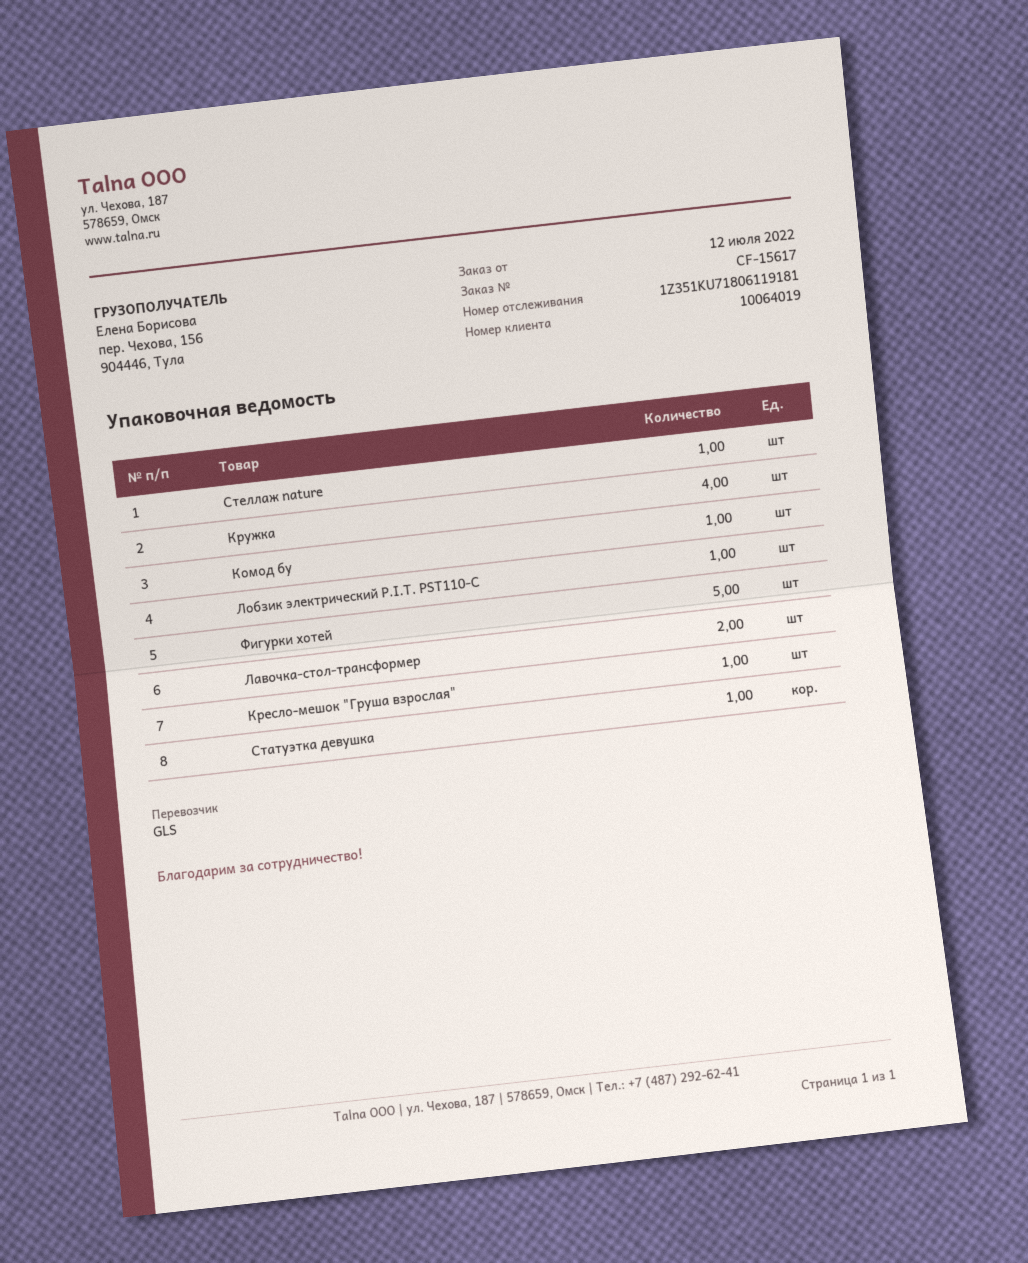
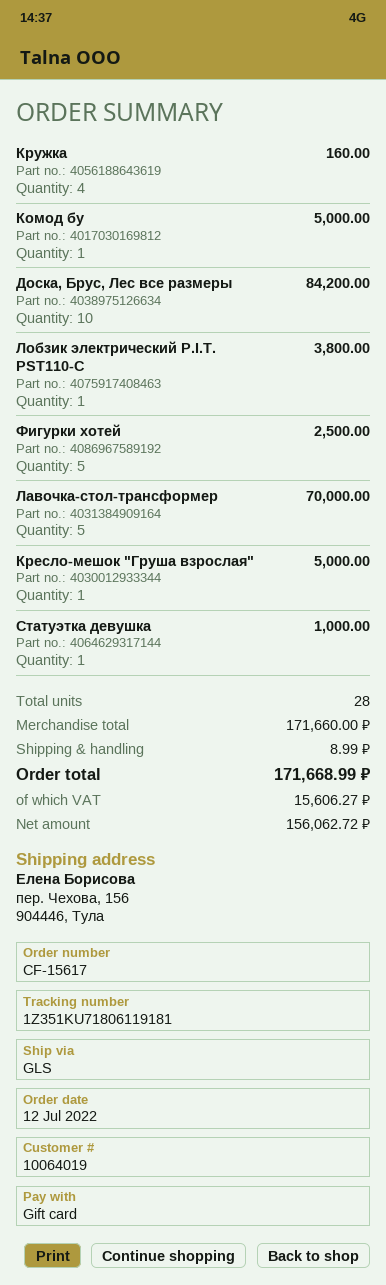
Стеллаж nature: 1 -> none
Лавочка-стол-трансформер: 2 -> 5
Доска, Брус, Лес все размеры: none -> 10

